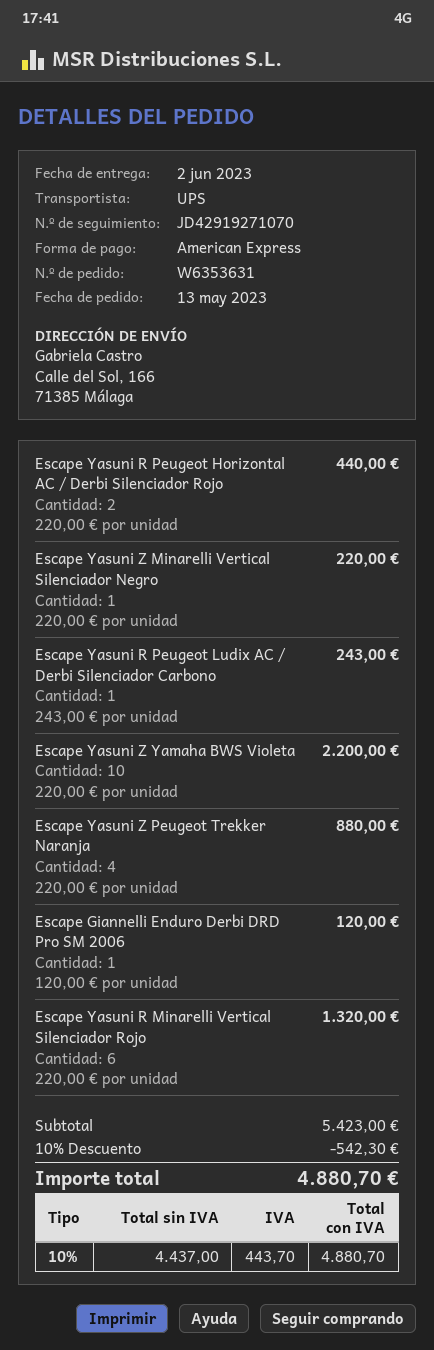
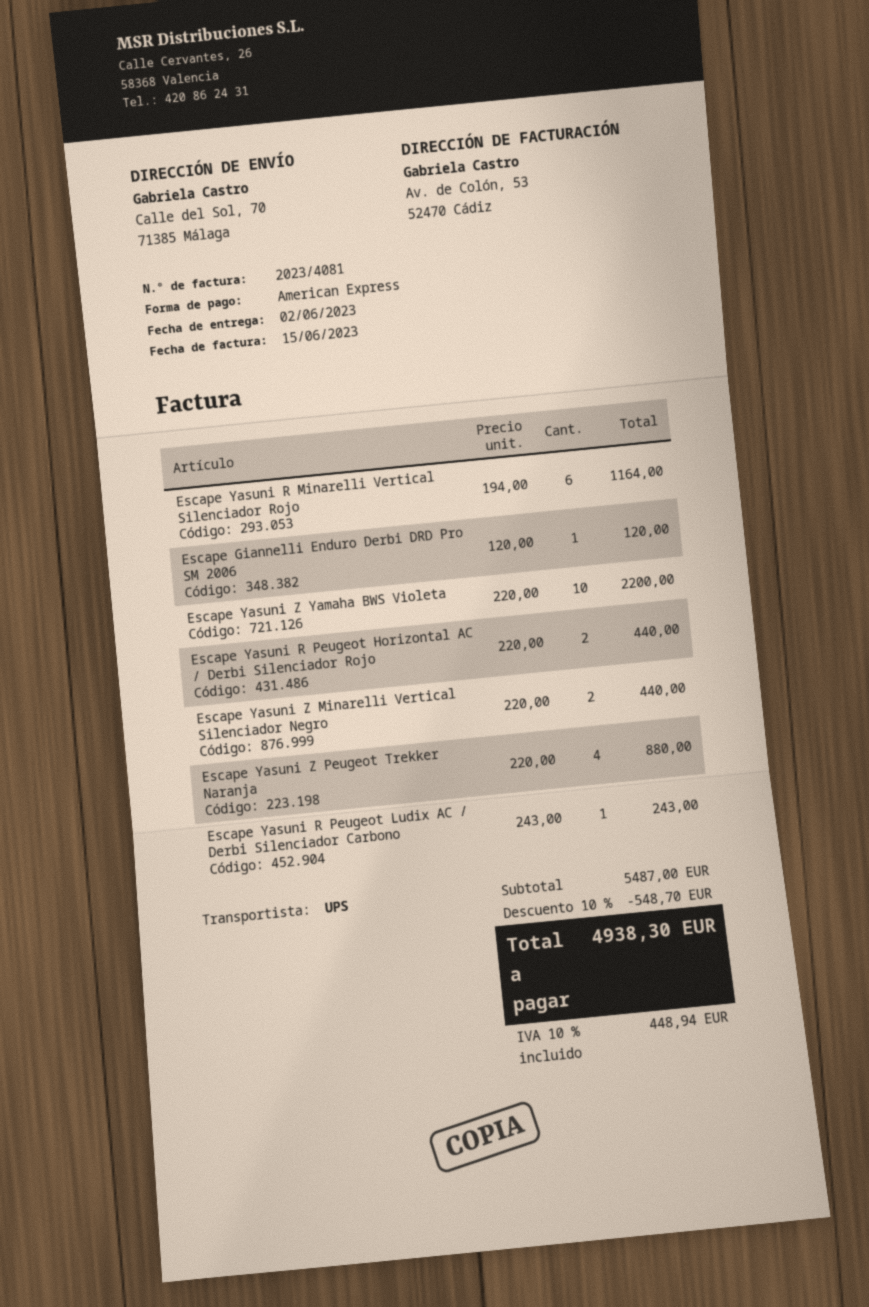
ship to: Calle del Sol, 166, 71385 Málaga -> Calle del Sol, 70, 71385 Málaga
Escape Yasuni Z Minarelli Vertical Silenciador Negro: 1 x 220.00 = 220.00 -> 2 x 220.00 = 440.00
Escape Yasuni R Minarelli Vertical Silenciador Rojo: 6 x 220.00 = 1320.00 -> 6 x 194.00 = 1164.00
subtotal: 5423.00 -> 5487.00
discount: 10% = 542.30 -> 10% = 548.70
tax: 10% = 443.70 -> 10% = 448.94
total: 4880.70 -> 4938.30

